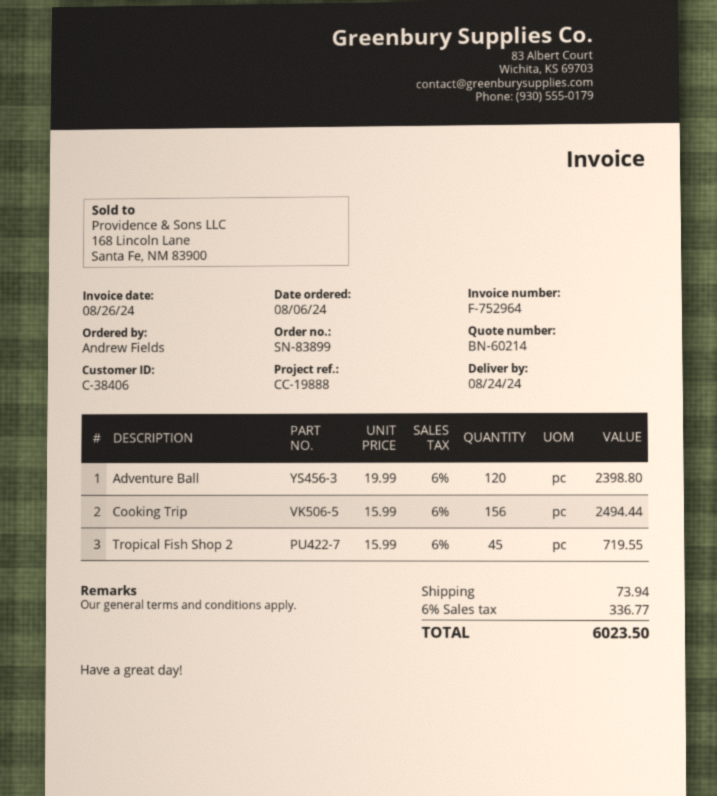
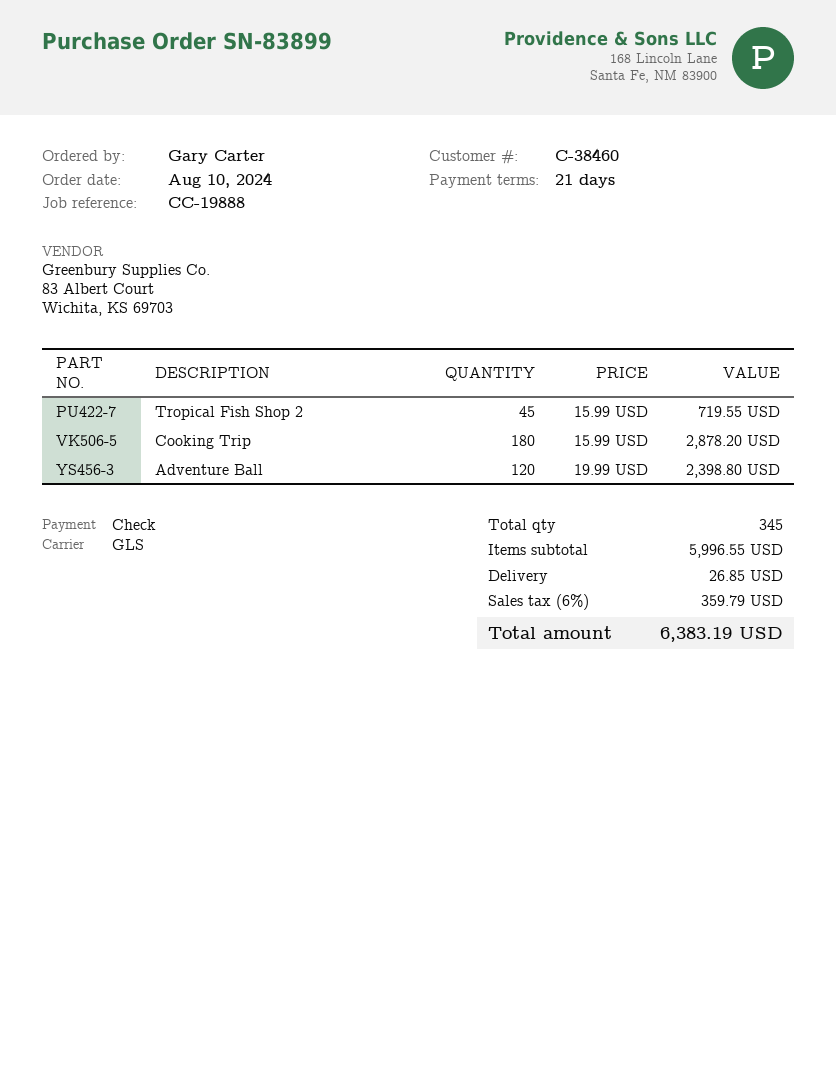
order date: 2024-08-06 -> 2024-08-10
customer number: C-38406 -> C-38460
ordered by: Andrew Fields -> Gary Carter
Cooking Trip: 156 x 15.99 = 2494.44 -> 180 x 15.99 = 2878.20
shipping: 73.94 -> 26.85
tax: 6% = 336.77 -> 6% = 359.79
total: 6023.50 -> 6383.19

